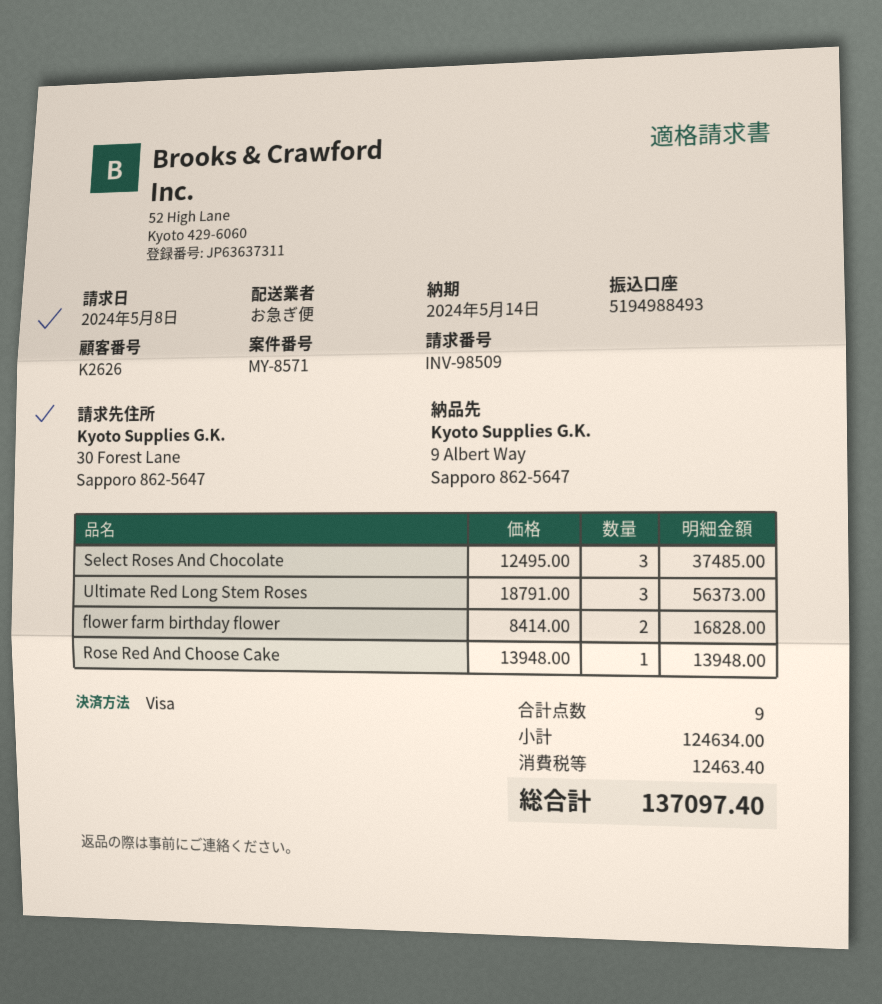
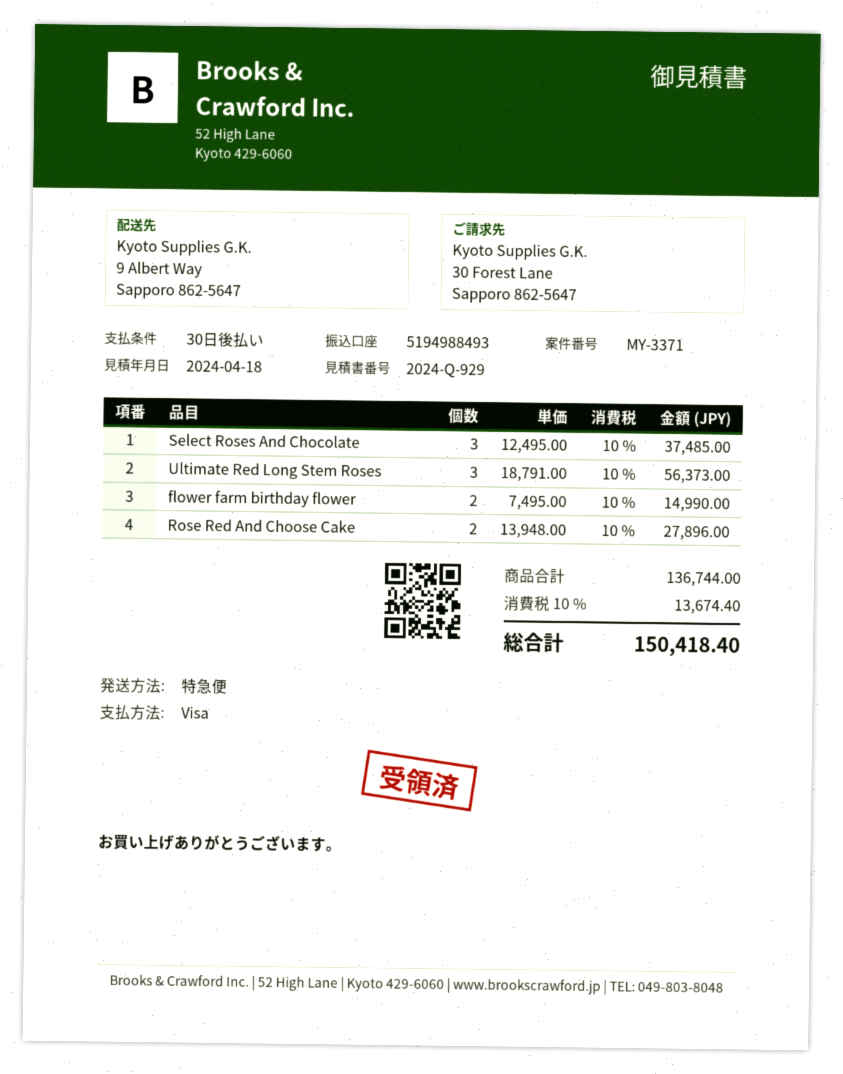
reference: MY-8571 -> MY-3371
flower farm birthday flower: 2 x 8414.00 = 16828.00 -> 2 x 7495.00 = 14990.00
Rose Red And Choose Cake: 1 x 13948.00 = 13948.00 -> 2 x 13948.00 = 27896.00
subtotal: 124634.00 -> 136744.00
tax: 12463.40 -> 13674.40
total: 137097.40 -> 150418.40

